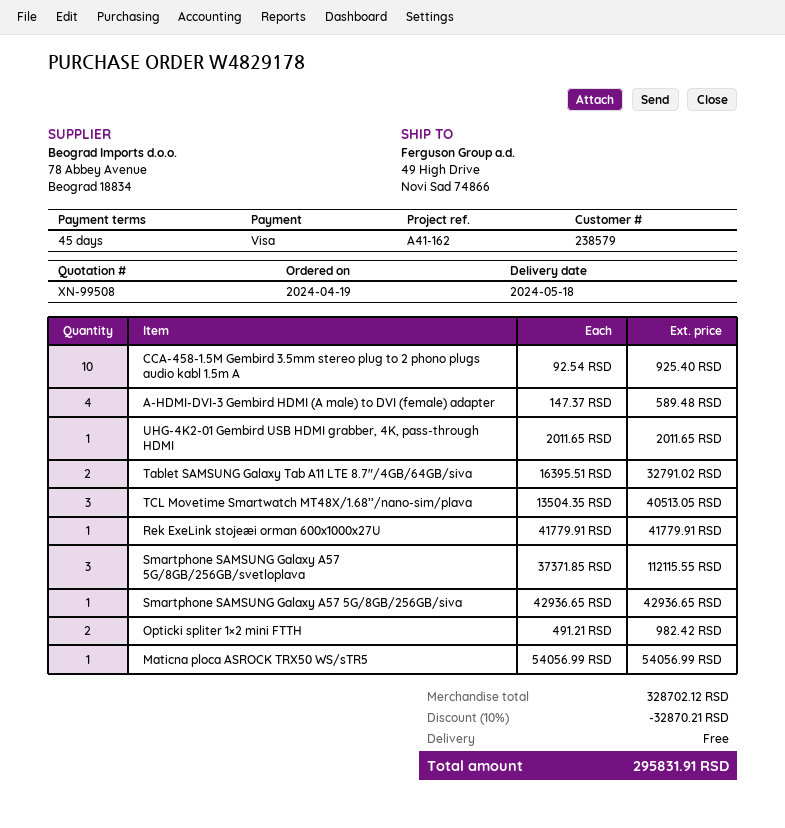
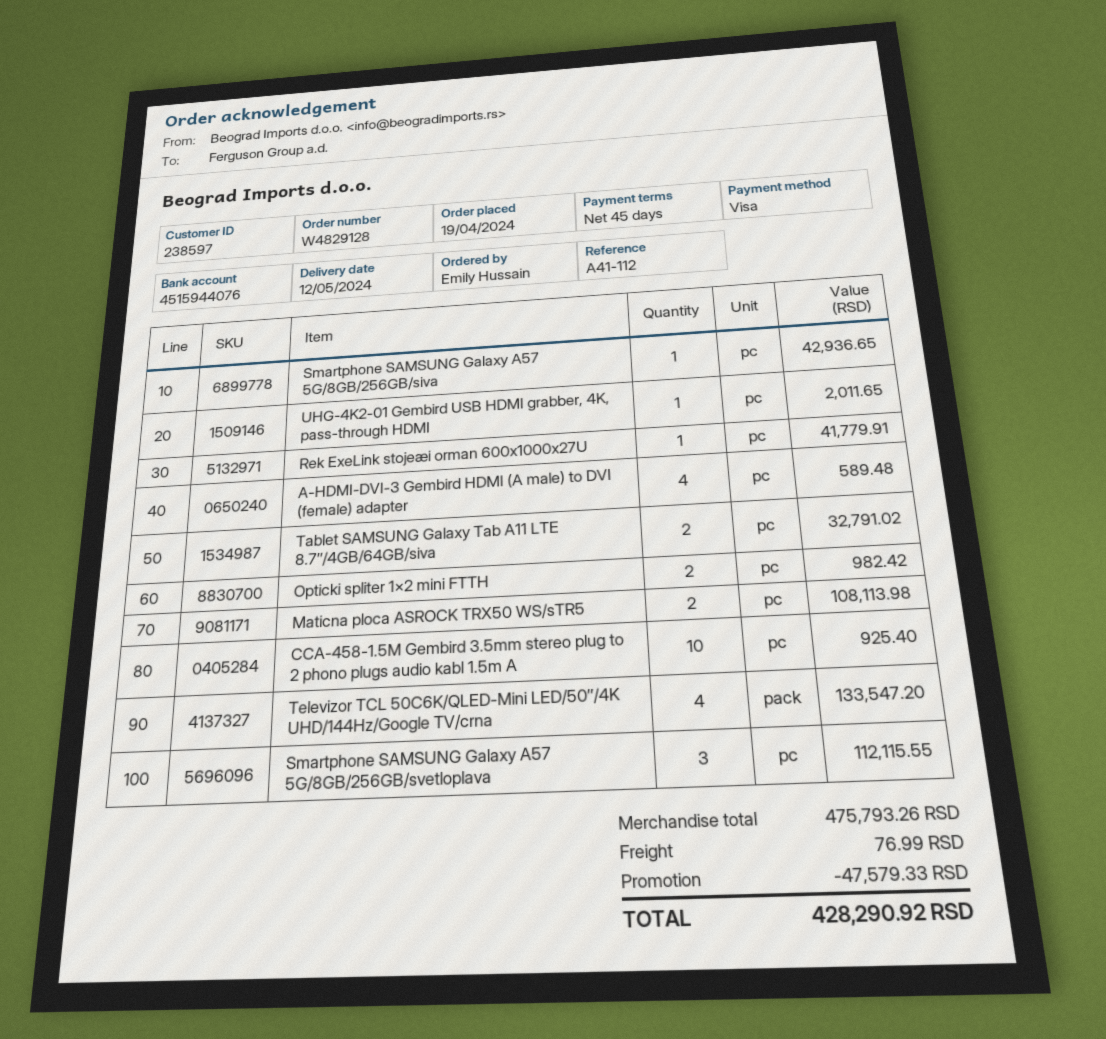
order number: W4829178 -> W4829128
delivery date: 2024-05-18 -> 2024-05-12
customer number: 238579 -> 238597
reference: A41-162 -> A41-112
TCL Movetime Smartwatch MT48X/1.68’’/nano-sim/plava: 3 for 40513.05 -> none
Maticna ploca ASROCK TRX50 WS/sTR5: 1 for 54056.99 -> 2 for 108113.98
Televizor TCL 50C6K/QLED-Mini LED/50″/4K UHD/144Hz/Google TV/crna: none -> 4 for 133547.20
subtotal: 328702.12 -> 475793.26
discount: 32870.21 -> 47579.33
shipping: 0.00 -> 76.99
total: 295831.91 -> 428290.92

